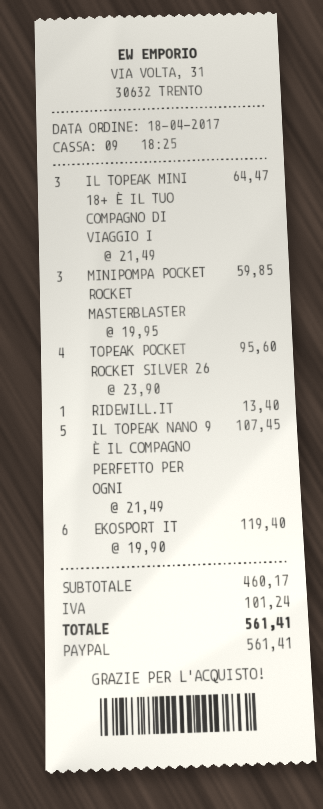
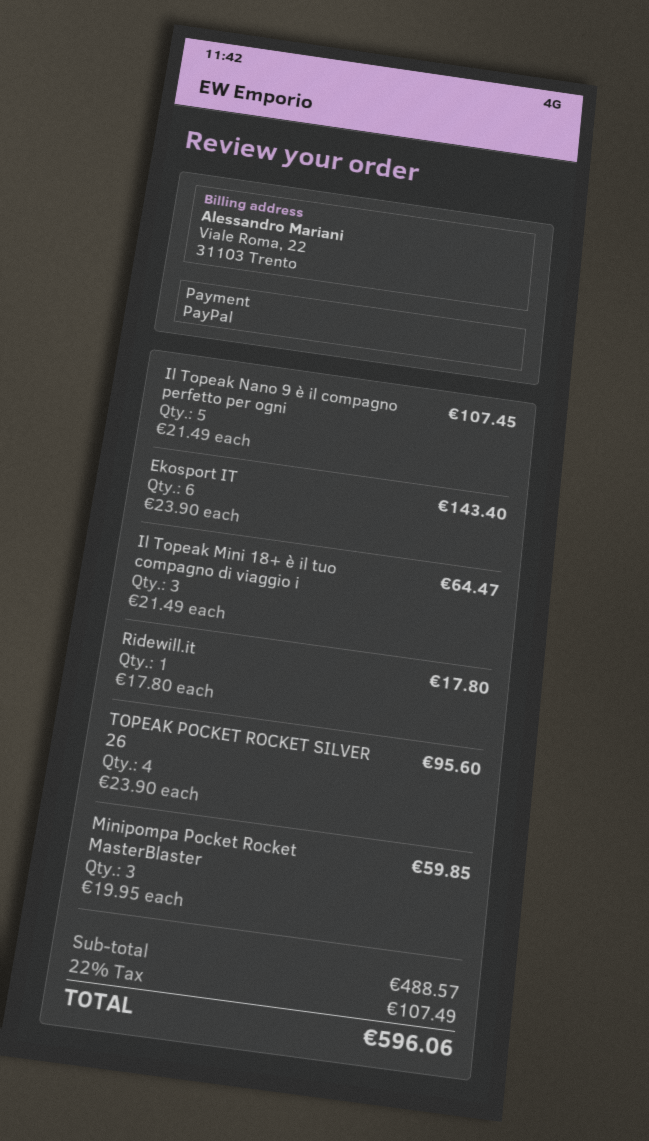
RIDEWILL.IT: 1 x 13.40 = 13.40 -> 1 x 17.80 = 17.80
EKOSPORT IT: 6 x 19.90 = 119.40 -> 6 x 23.90 = 143.40
subtotal: 460.17 -> 488.57
tax: 101.24 -> 107.49
total: 561.41 -> 596.06

